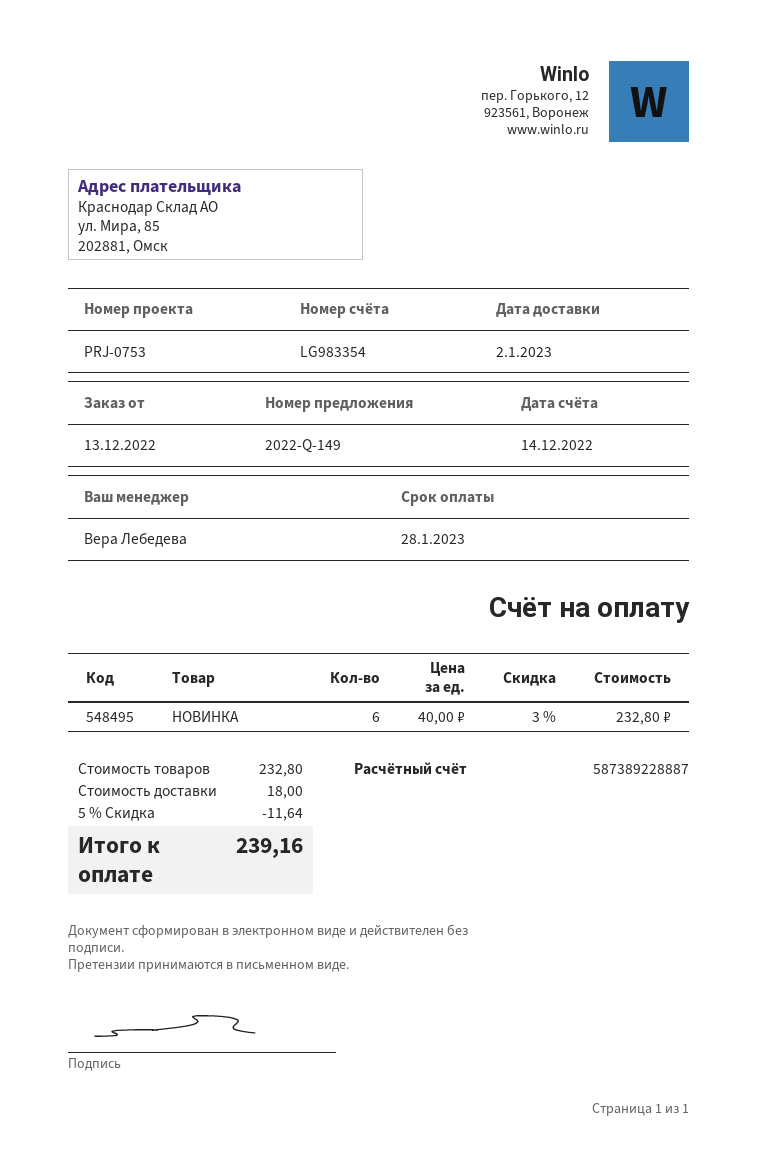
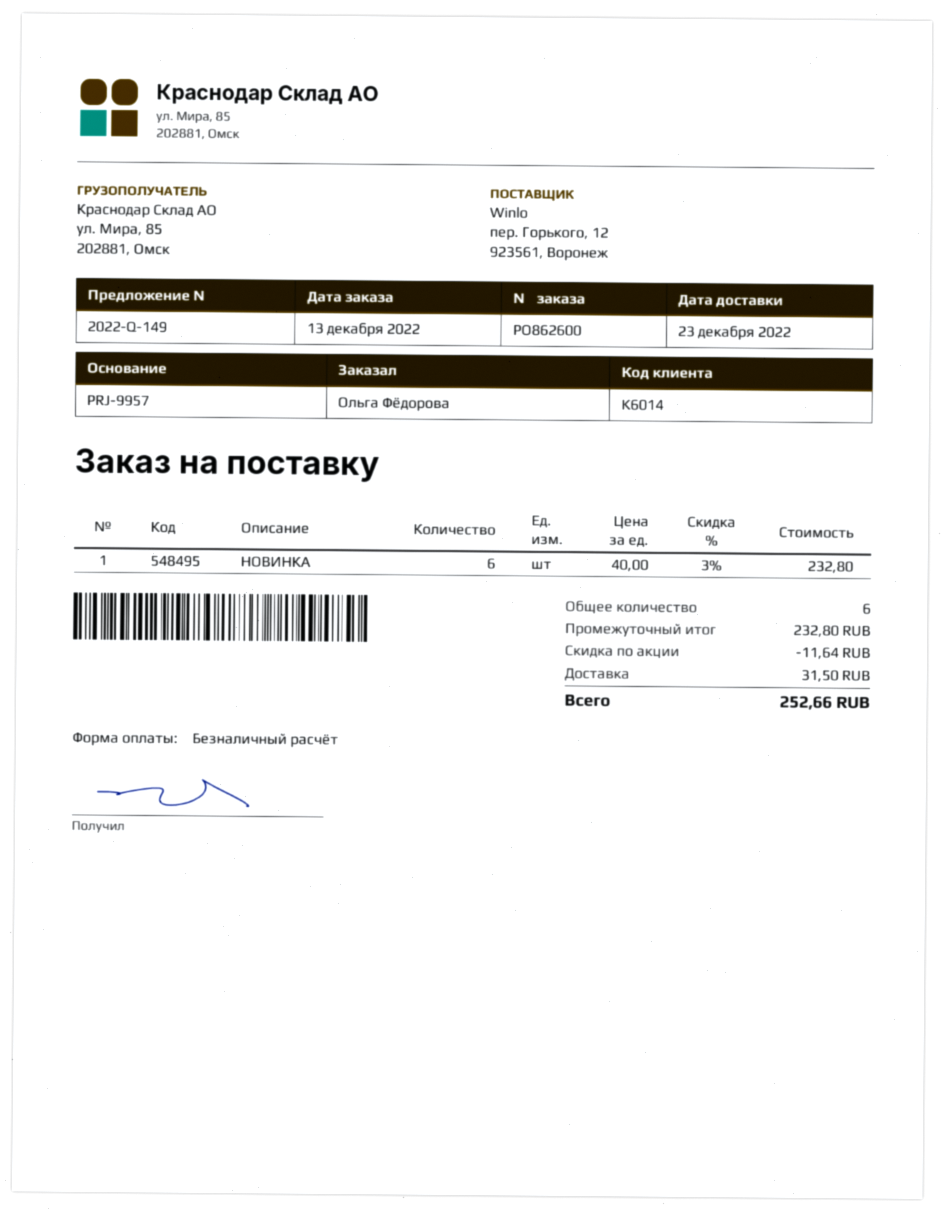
delivery date: 2023-01-02 -> 2022-12-23
reference: PRJ-0753 -> PRJ-9957
shipping: 18.00 -> 31.50
total: 239.16 -> 252.66

